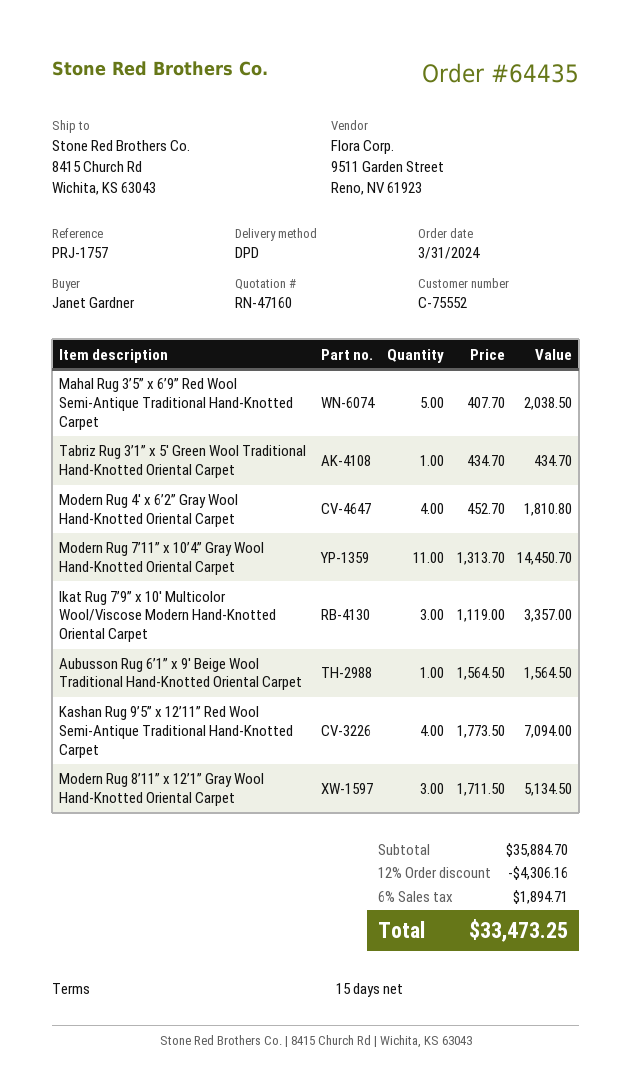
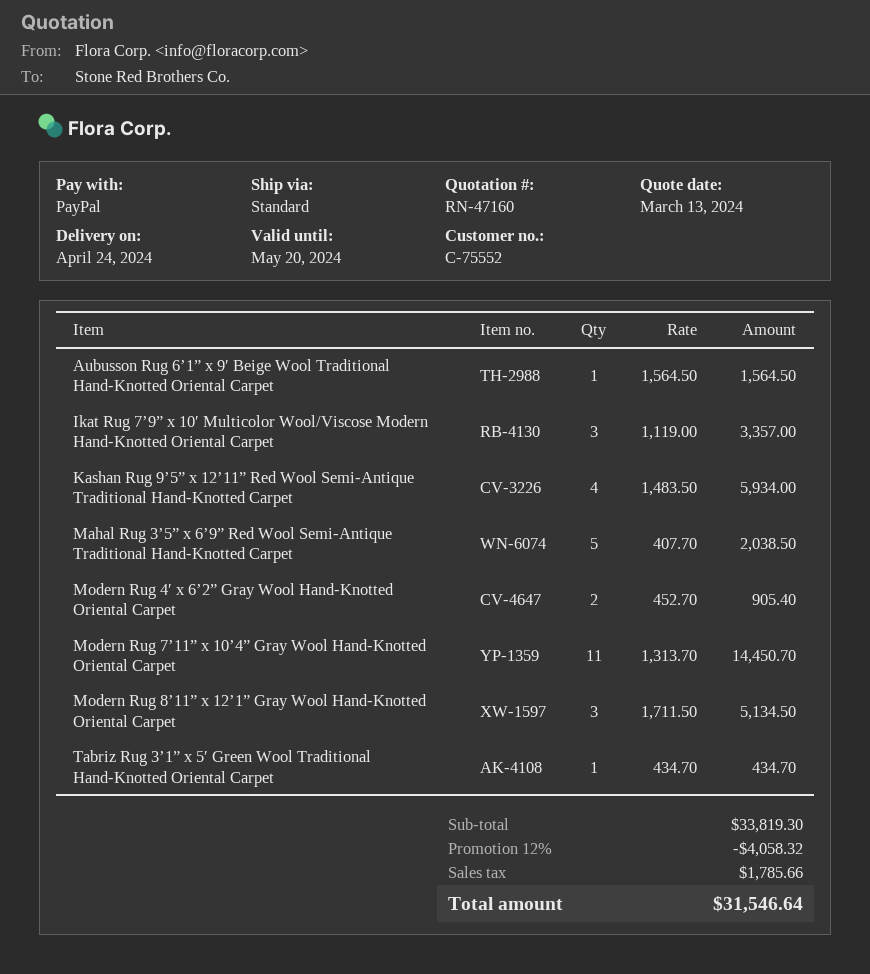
shipping method: DPD -> standard
Modern Rug 4′ x 6’2” Gray Wool Hand-Knotted Oriental Carpet: 4 x 452.70 = 1810.80 -> 2 x 452.70 = 905.40
Kashan Rug 9’5” x 12’11” Red Wool Semi-Antique Traditional Hand-Knotted Carpet: 4 x 1773.50 = 7094.00 -> 4 x 1483.50 = 5934.00
subtotal: 35884.70 -> 33819.30
discount: 12% = 4306.16 -> 12% = 4058.32
tax: 1894.71 -> 1785.66
total: 33473.25 -> 31546.64

